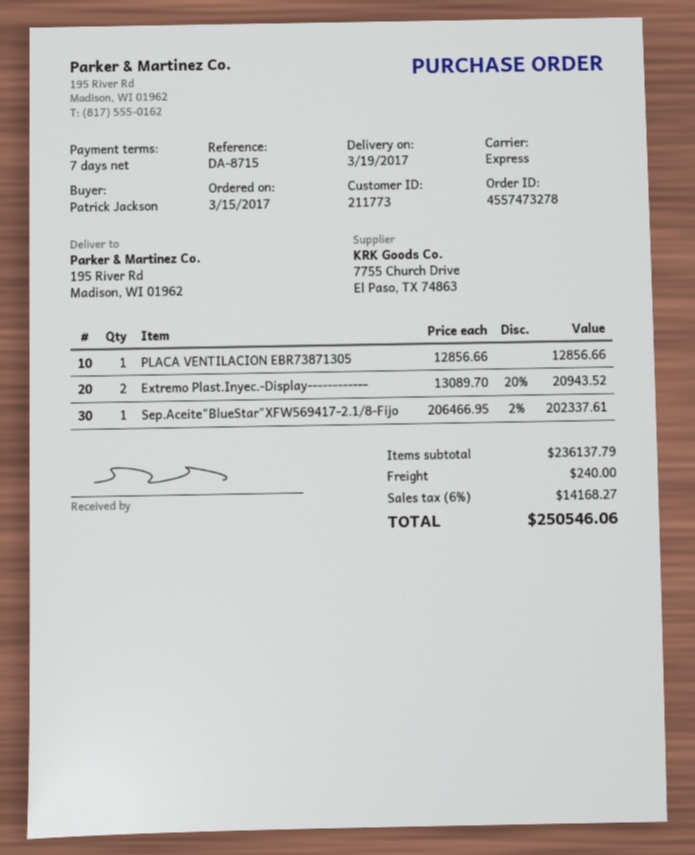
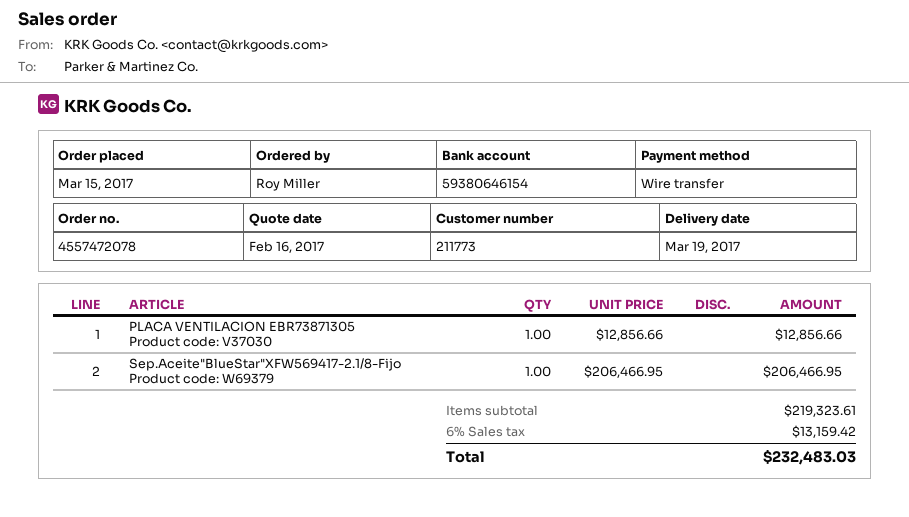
order number: 4557473278 -> 4557472078
ordered by: Patrick Jackson -> Roy Miller
Extremo Plast.Inyec.-Display------------: 2 x 13089.70 - 20% = 20943.52 -> none
Sep.Aceite"BlueStar"XFW569417-2.1/8-Fijo: 1 x 206466.95 - 2% = 202337.61 -> 1 x 206466.95 = 206466.95
subtotal: 236137.79 -> 219323.61
shipping: 240.00 -> none
tax: 6% = 14168.27 -> 6% = 13159.42
total: 250546.06 -> 232483.03

